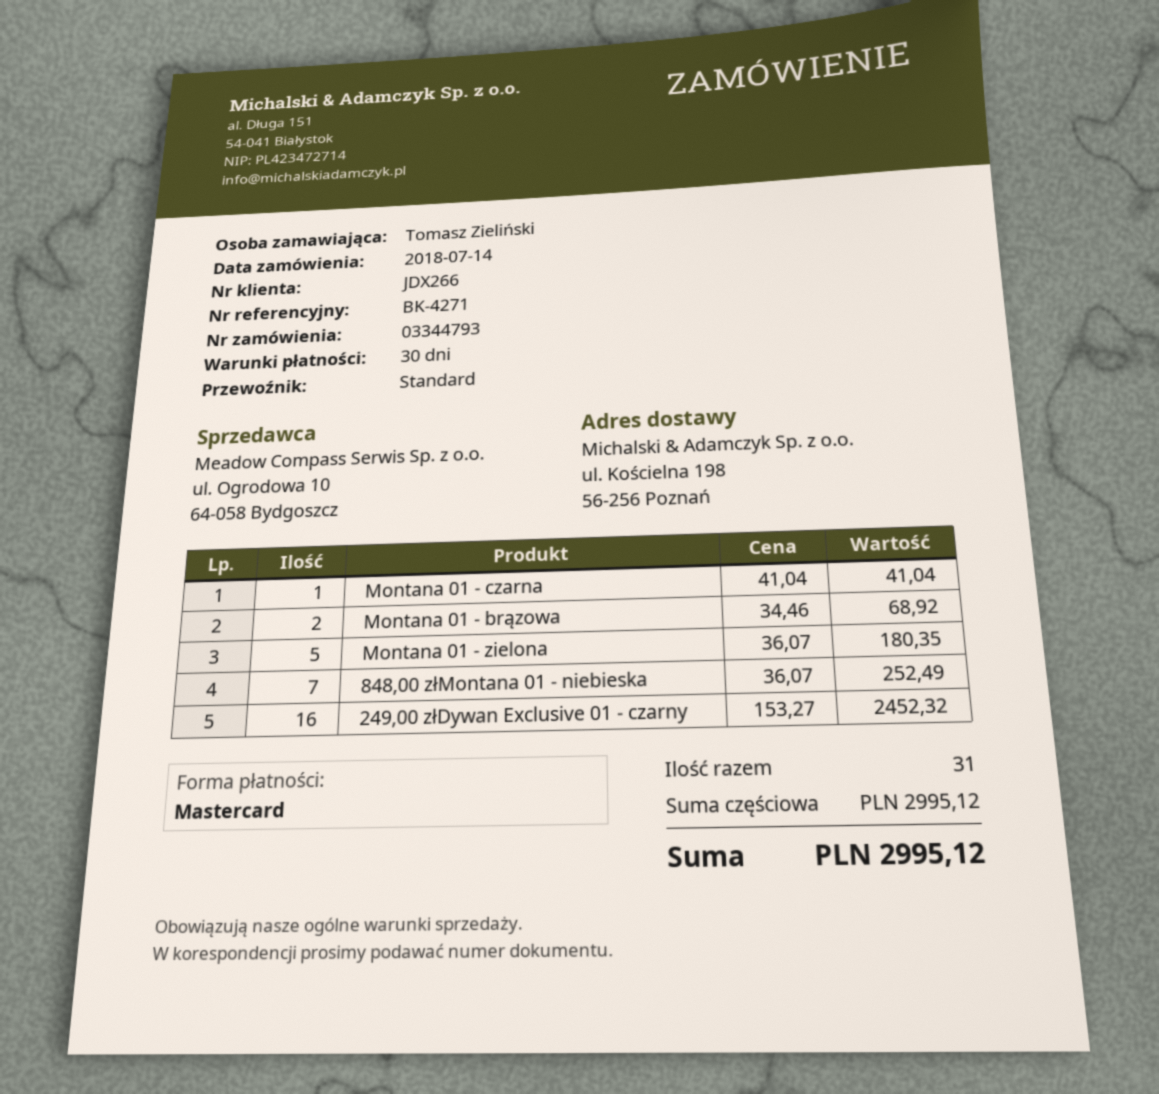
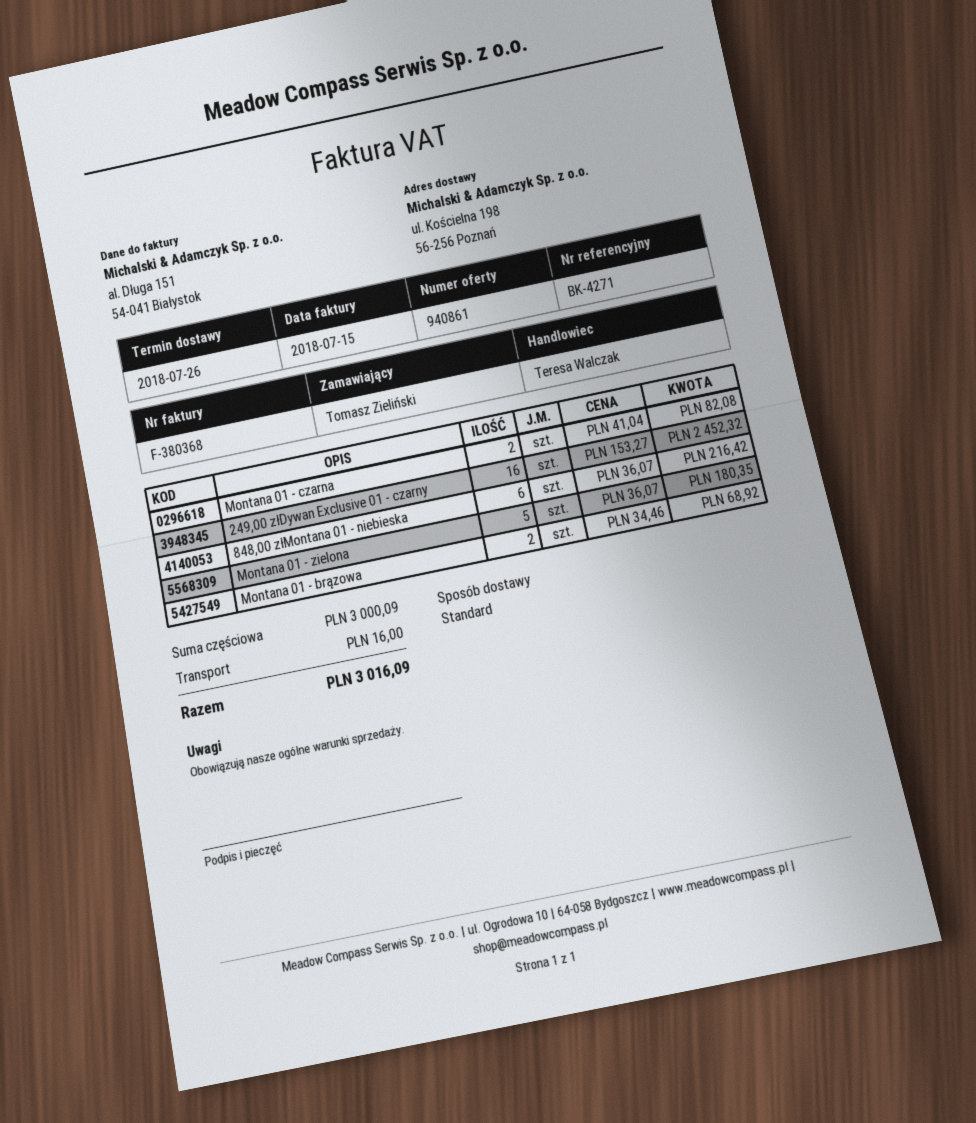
Montana 01 - czarna: 1 x 41.04 = 41.04 -> 2 x 41.04 = 82.08
848,00 złMontana 01 - niebieska: 7 x 36.07 = 252.49 -> 6 x 36.07 = 216.42
subtotal: 2995.12 -> 3000.09
shipping: none -> 16.00
total: 2995.12 -> 3016.09

